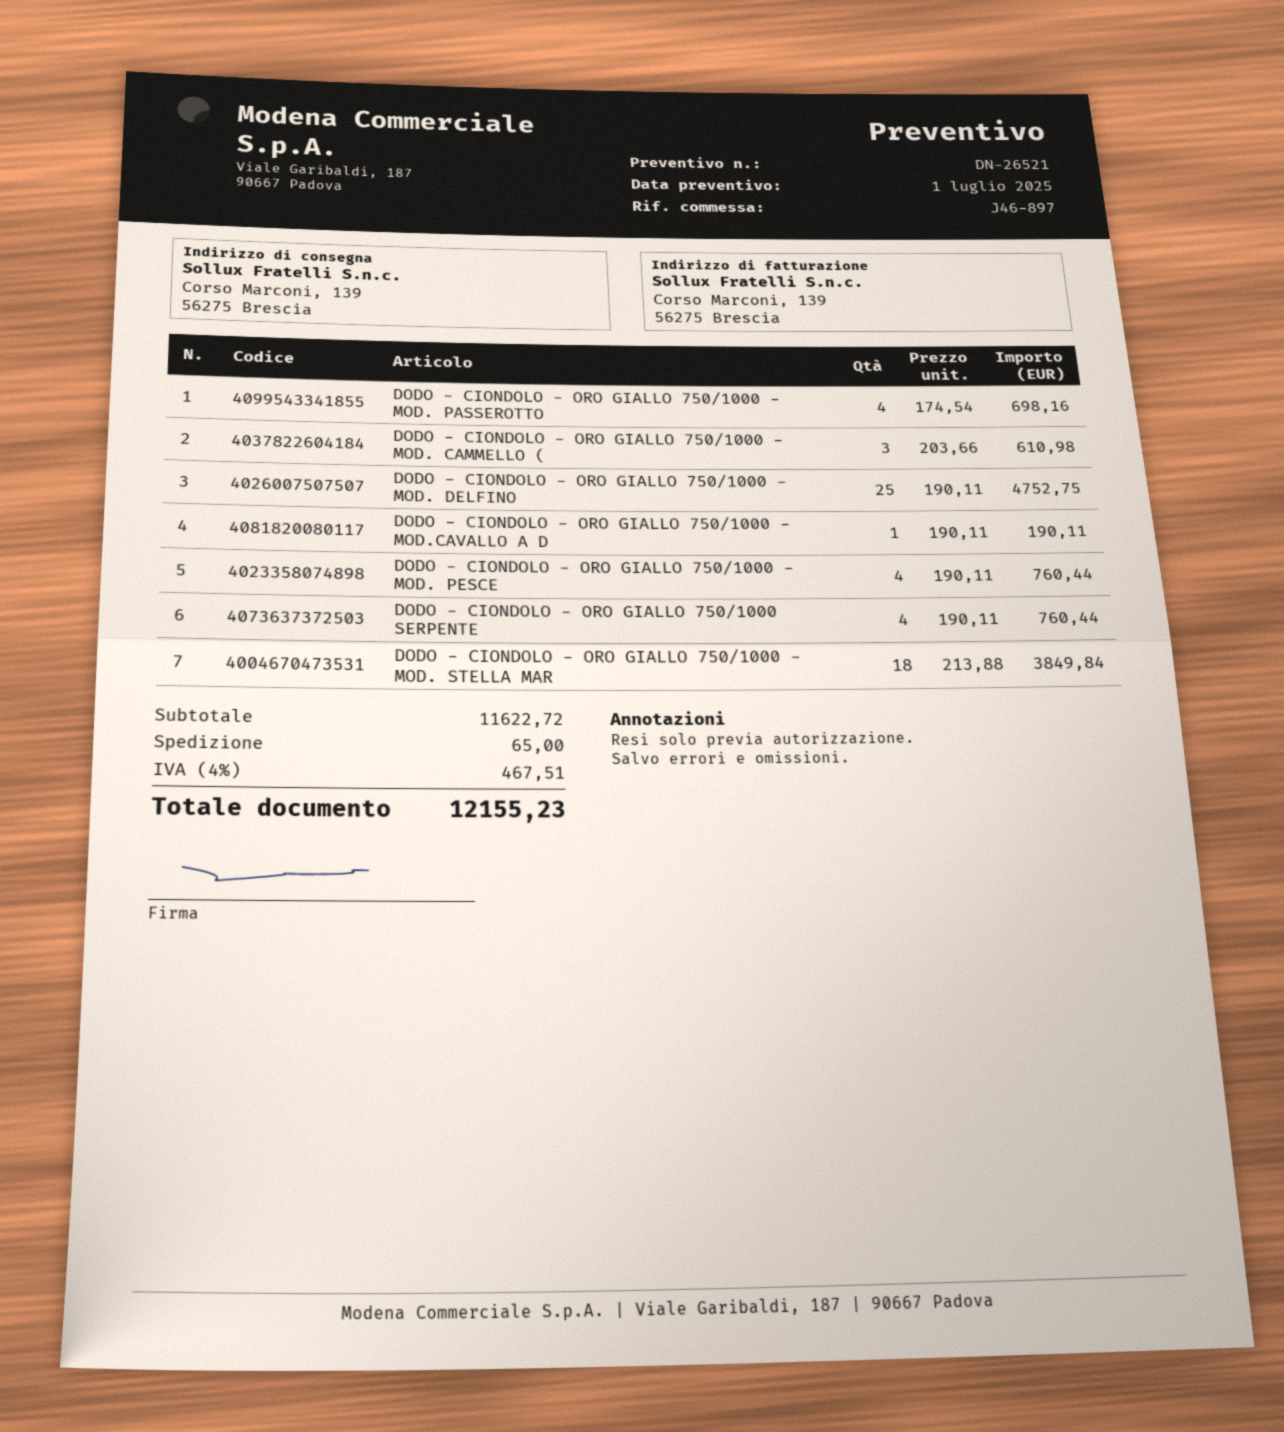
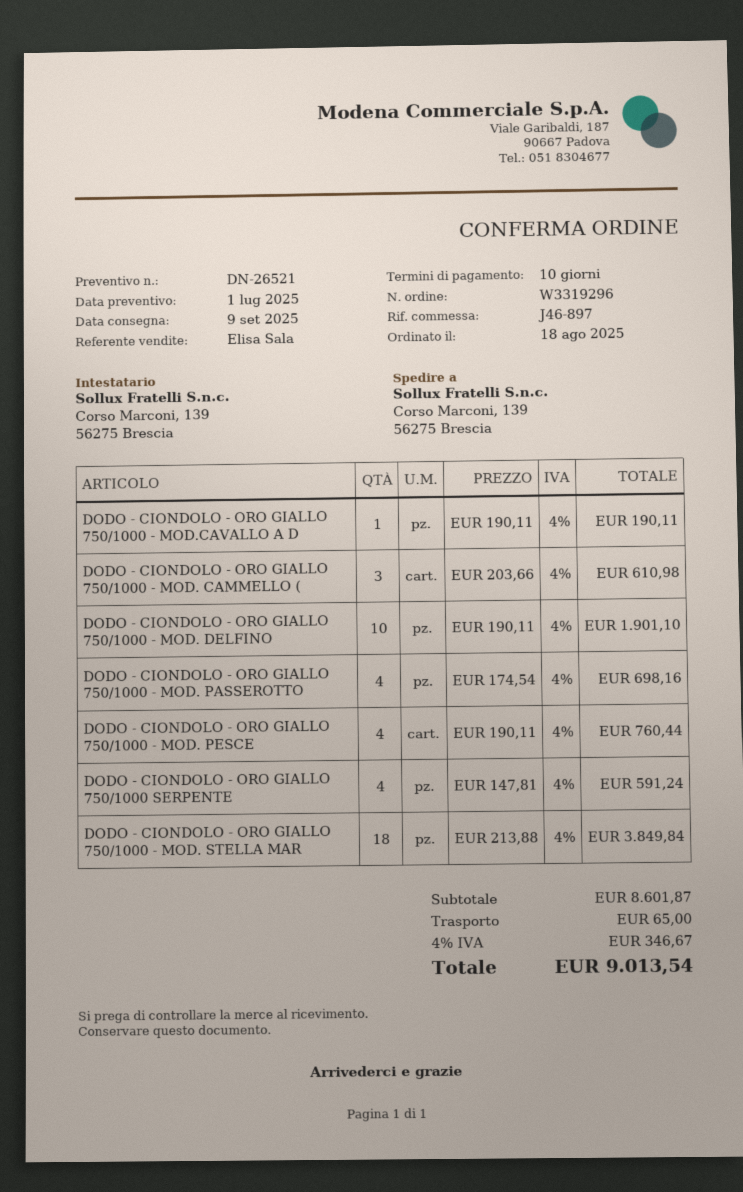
DODO - CIONDOLO - ORO GIALLO 750/1000 - MOD. DELFINO: 25 x 190.11 = 4752.75 -> 10 x 190.11 = 1901.10
DODO - CIONDOLO - ORO GIALLO 750/1000 SERPENTE: 4 x 190.11 = 760.44 -> 4 x 147.81 = 591.24
subtotal: 11622.72 -> 8601.87
tax: 4% = 467.51 -> 4% = 346.67
total: 12155.23 -> 9013.54

